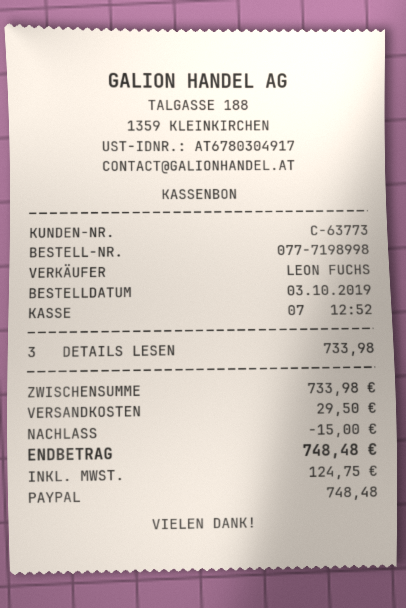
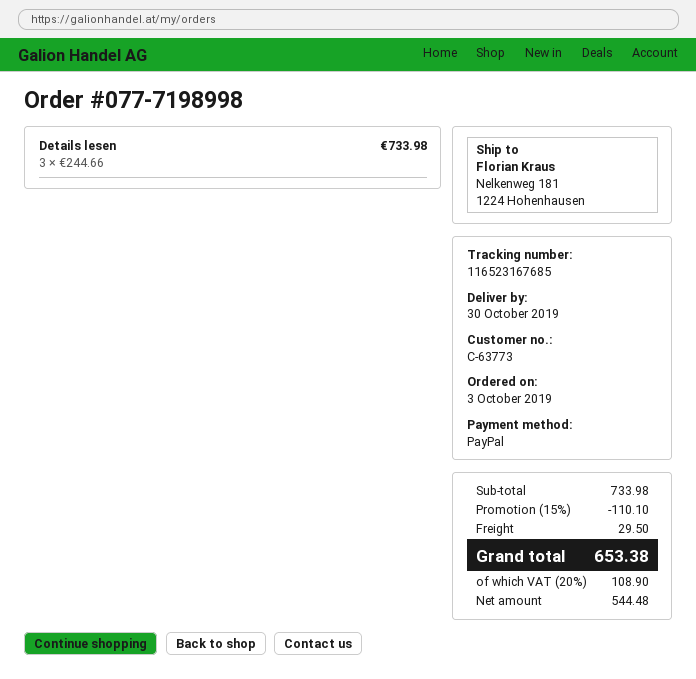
discount: 15.00 -> 110.10
tax: 124.75 -> 108.90
total: 748.48 -> 653.38

